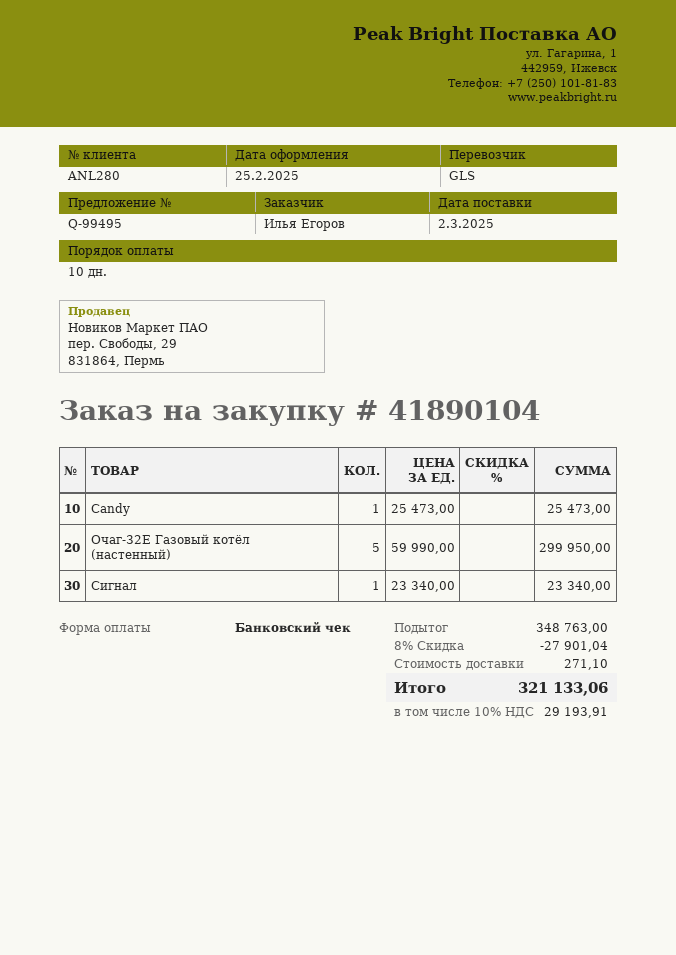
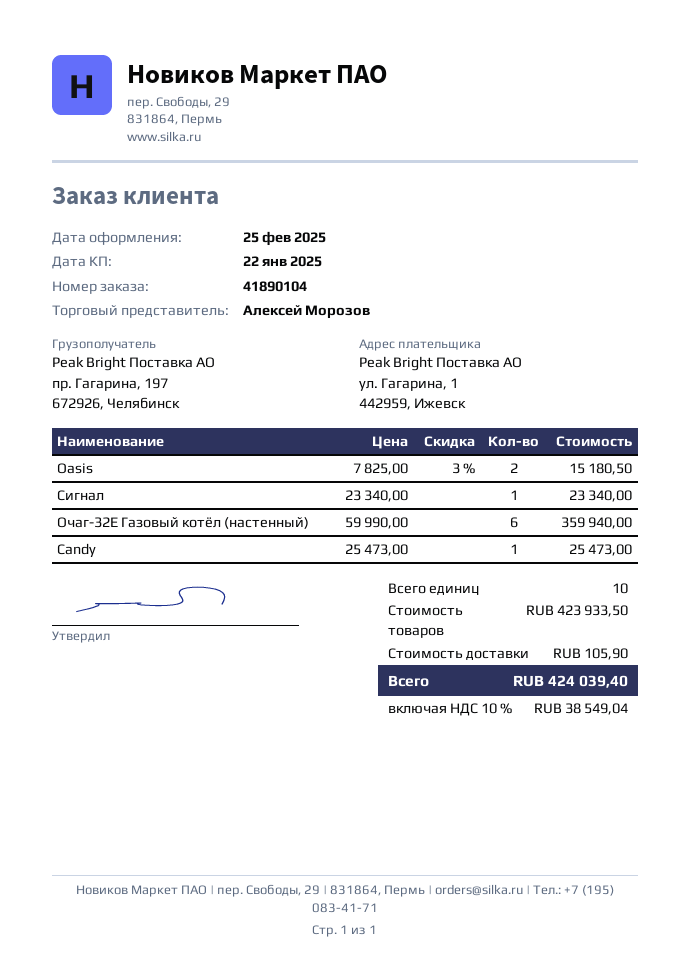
Очаг-32Е Газовый котёл (настенный): 5 x 59990.00 = 299950.00 -> 6 x 59990.00 = 359940.00
Oasis: none -> 2 x 7825.00 - 3% = 15180.50
subtotal: 348763.00 -> 423933.50
discount: 8% = 27901.04 -> none
shipping: 271.10 -> 105.90
tax: 10% = 29193.91 -> 10% = 38549.04
total: 321133.06 -> 424039.40

